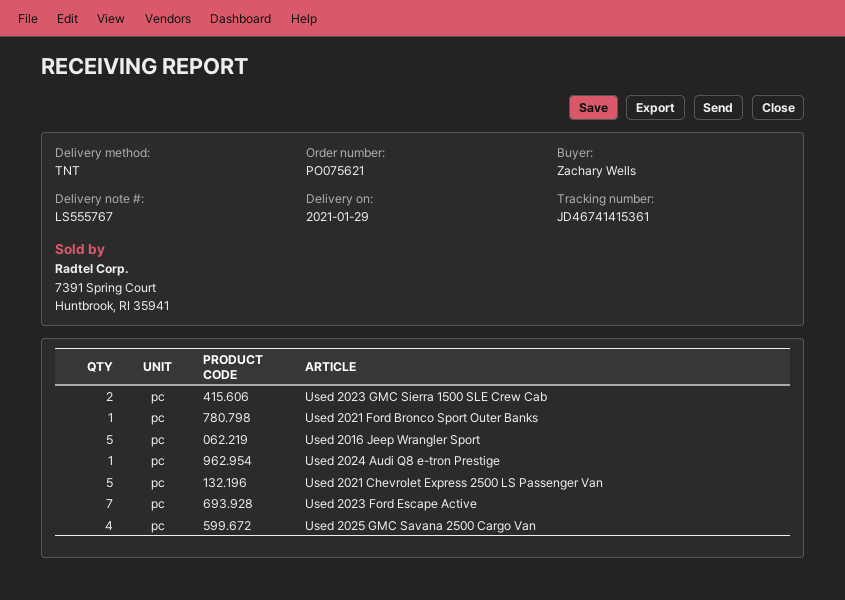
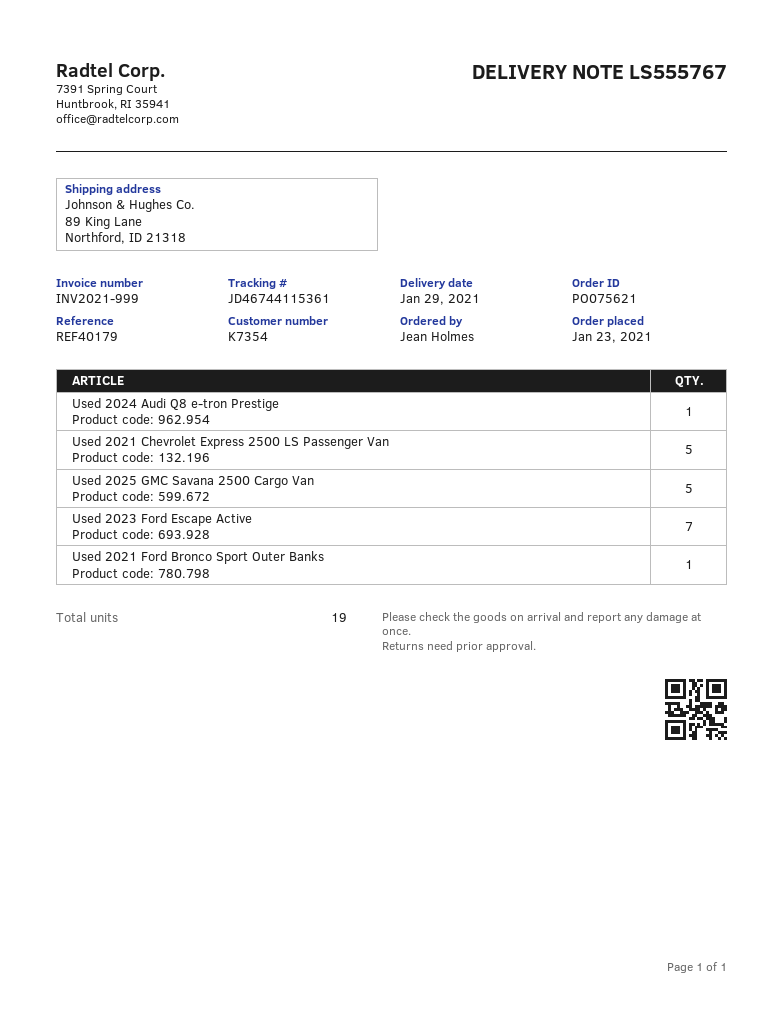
ordered by: Zachary Wells -> Jean Holmes
tracking number: JD46741415361 -> JD46744115361
Used 2023 GMC Sierra 1500 SLE Crew Cab: 2 -> none
Used 2016 Jeep Wrangler Sport: 5 -> none
Used 2025 GMC Savana 2500 Cargo Van: 4 -> 5

